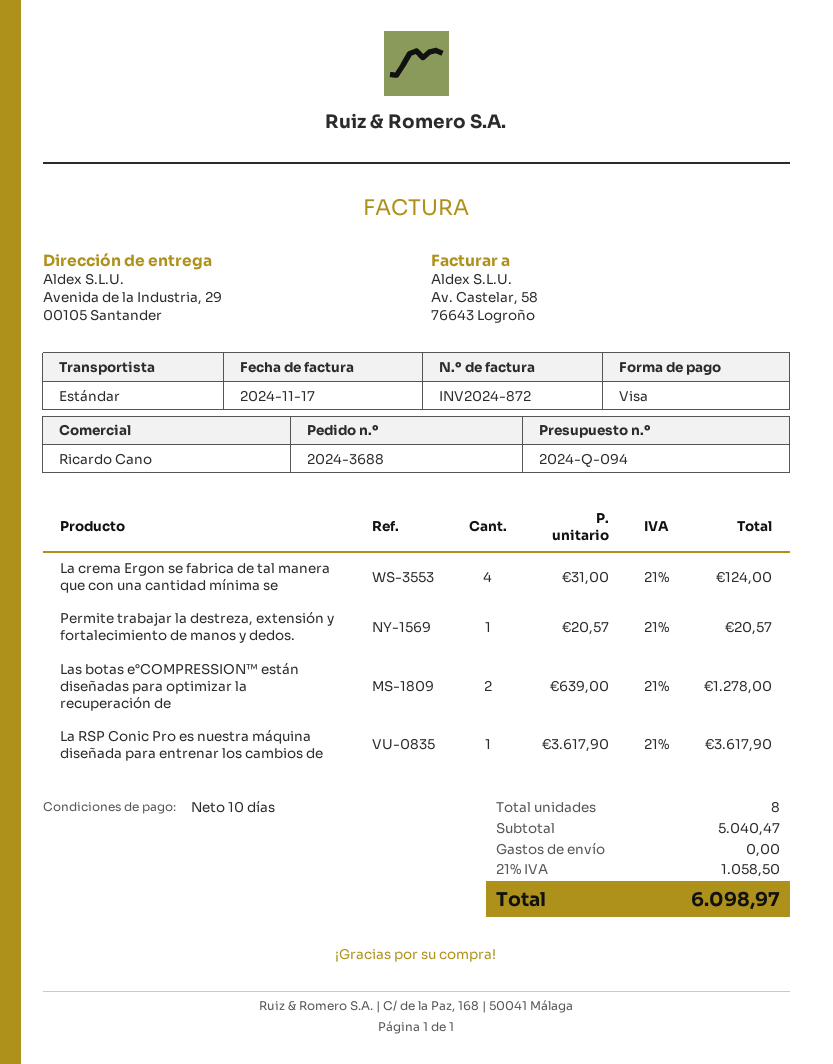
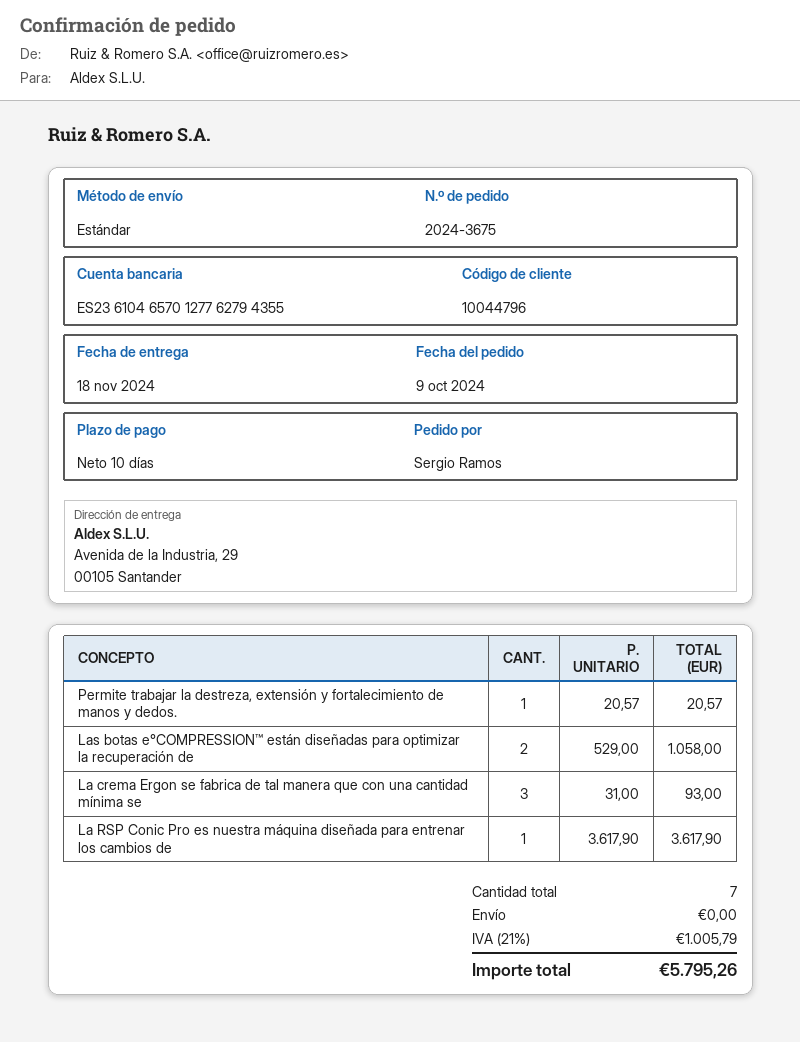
order number: 2024-3688 -> 2024-3675
La crema Ergon se fabrica de tal manera que con una cantidad mínima se: 4 x 31.00 = 124.00 -> 3 x 31.00 = 93.00
Las botas e°COMPRESSION™ están diseñadas para optimizar la recuperación de: 2 x 639.00 = 1278.00 -> 2 x 529.00 = 1058.00
total quantity: 8 -> 7
tax: 21% = 1058.50 -> 21% = 1005.79
total: 6098.97 -> 5795.26

